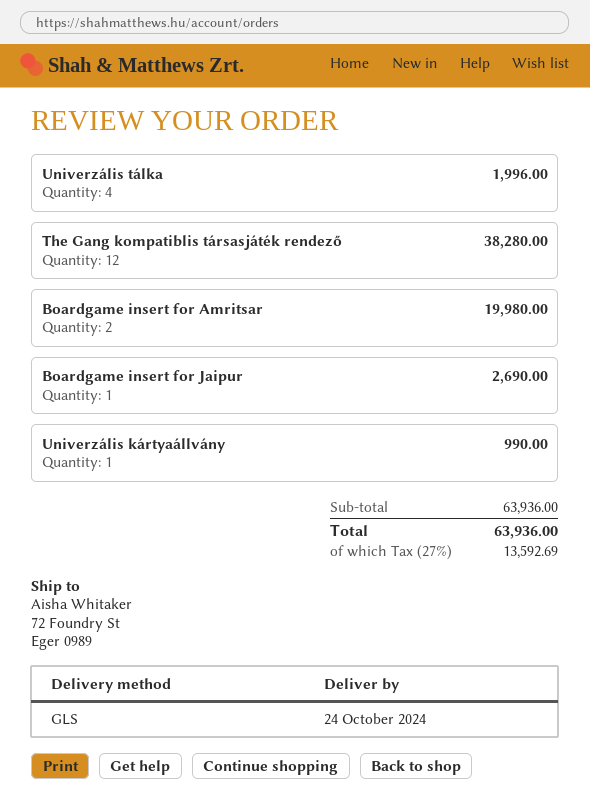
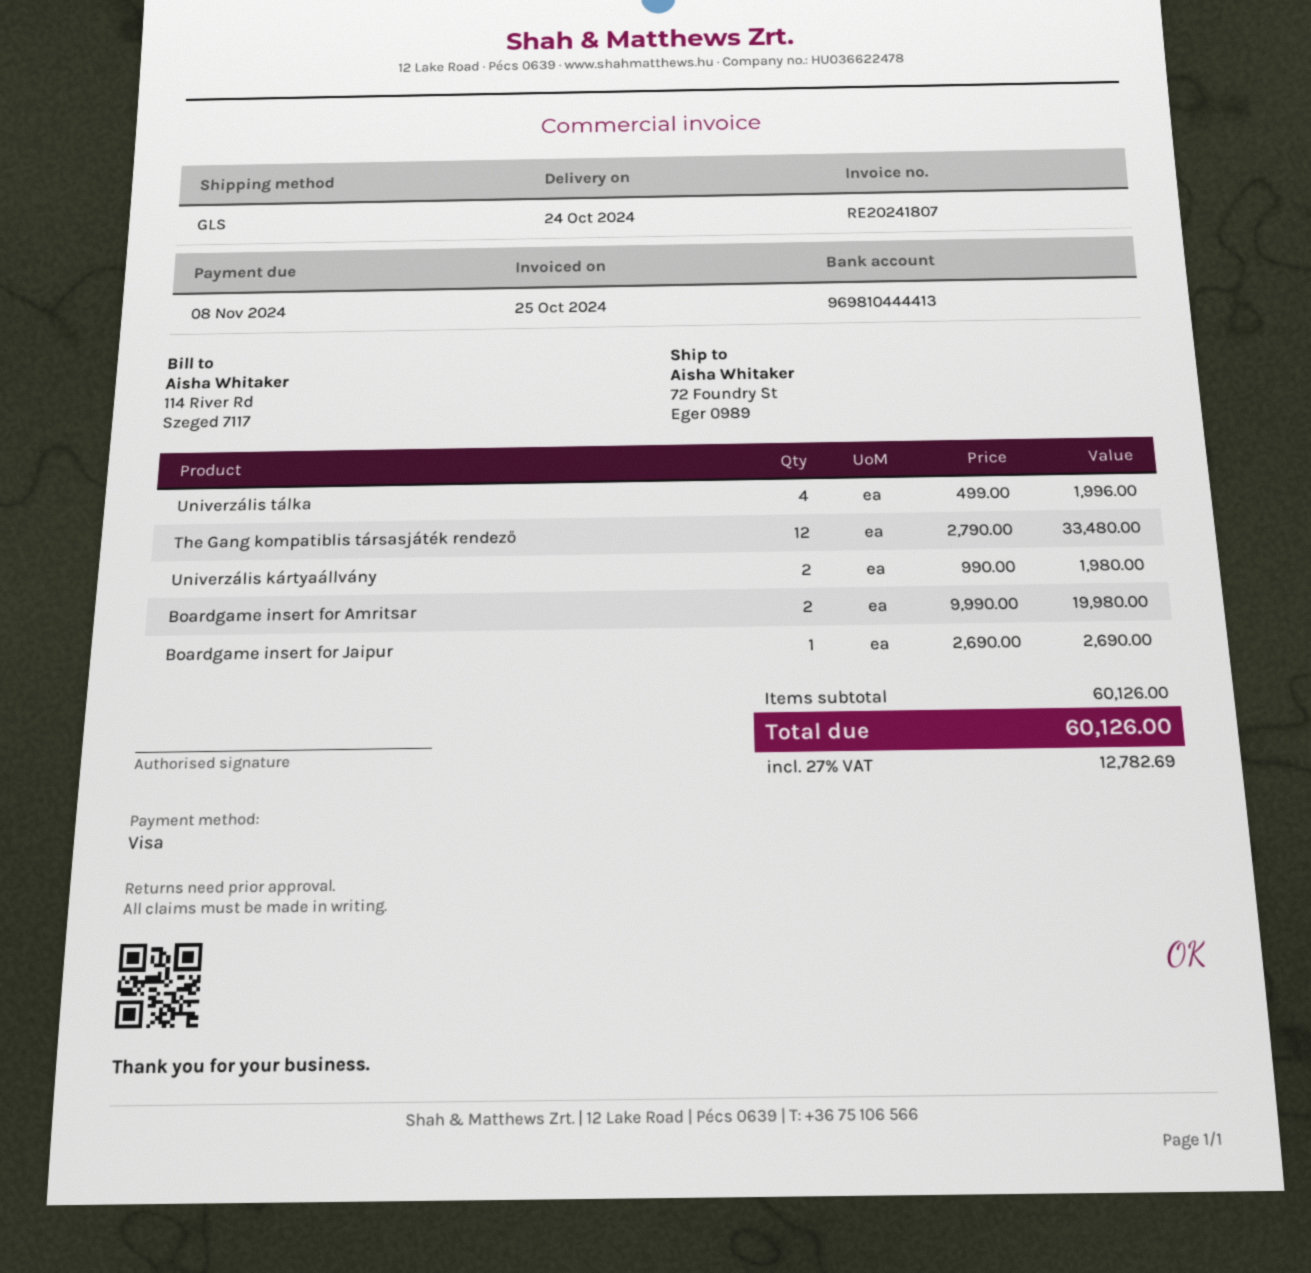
The Gang kompatiblis társasjáték rendező: 12 for 38280.00 -> 12 for 33480.00
Univerzális kártyaállvány: 1 for 990.00 -> 2 for 1980.00
subtotal: 63936.00 -> 60126.00
tax: 27% = 13592.69 -> 27% = 12782.69
total: 63936.00 -> 60126.00

